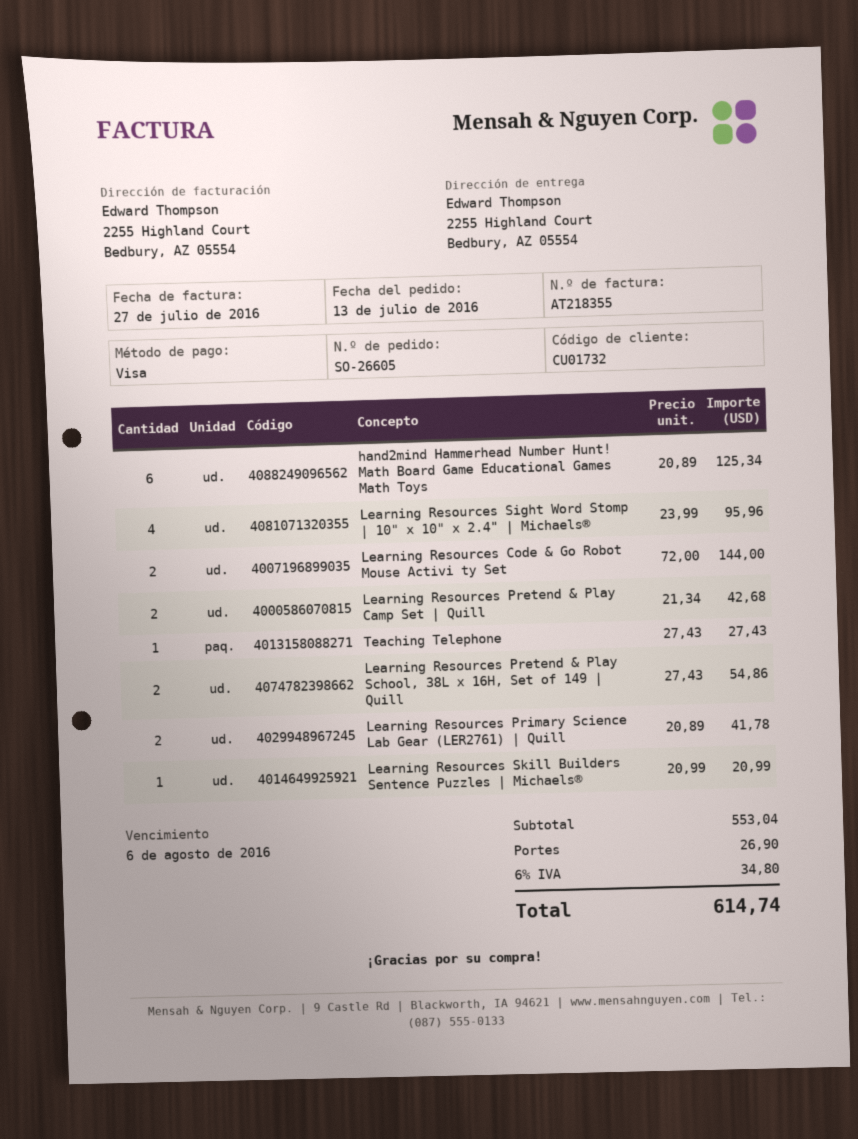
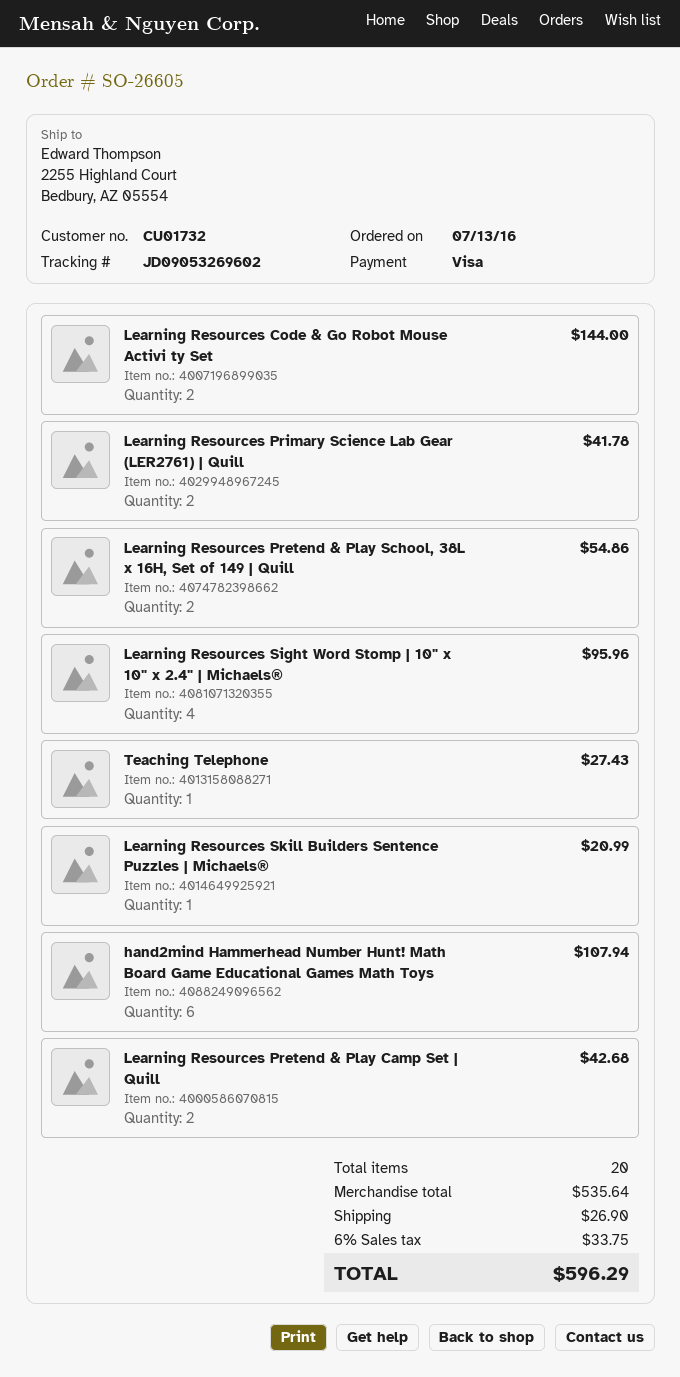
hand2mind Hammerhead Number Hunt! Math Board Game Educational Games Math Toys: 6 for 125.34 -> 6 for 107.94
subtotal: 553.04 -> 535.64
tax: 6% = 34.80 -> 6% = 33.75
total: 614.74 -> 596.29

